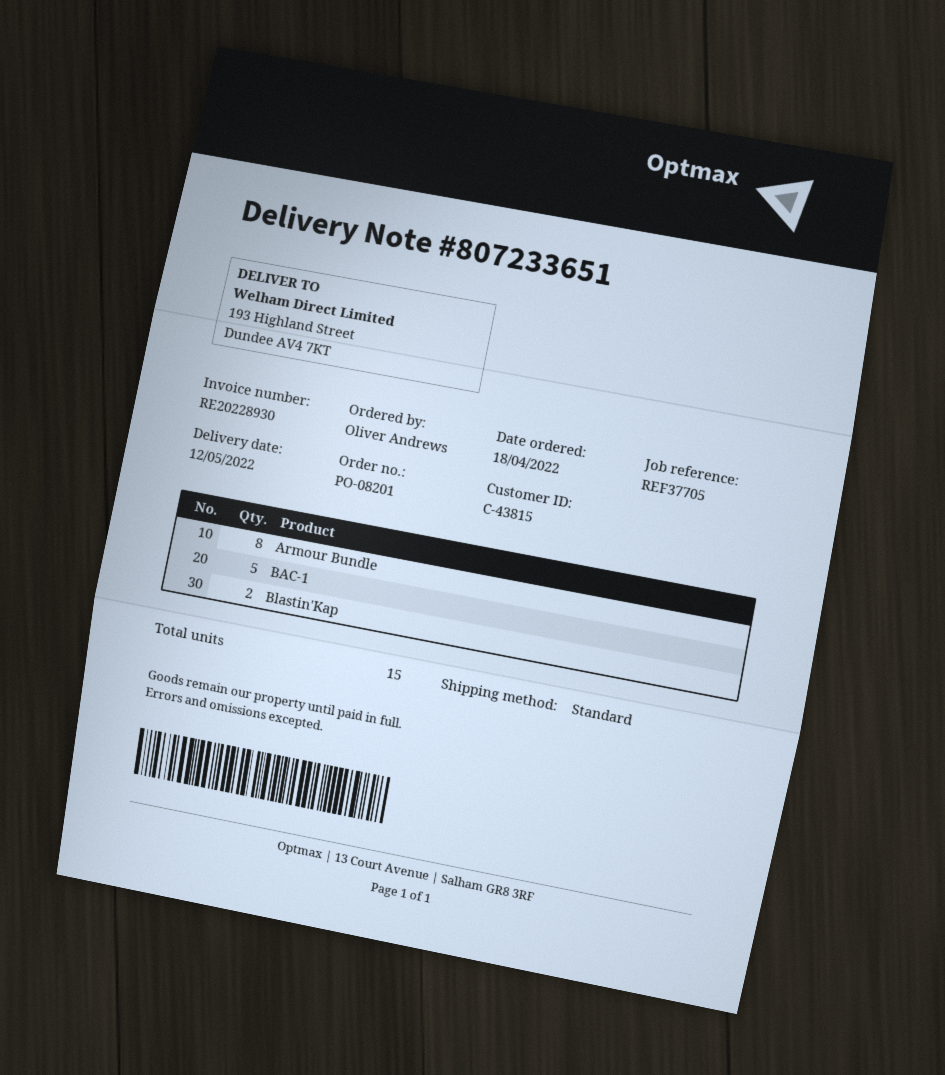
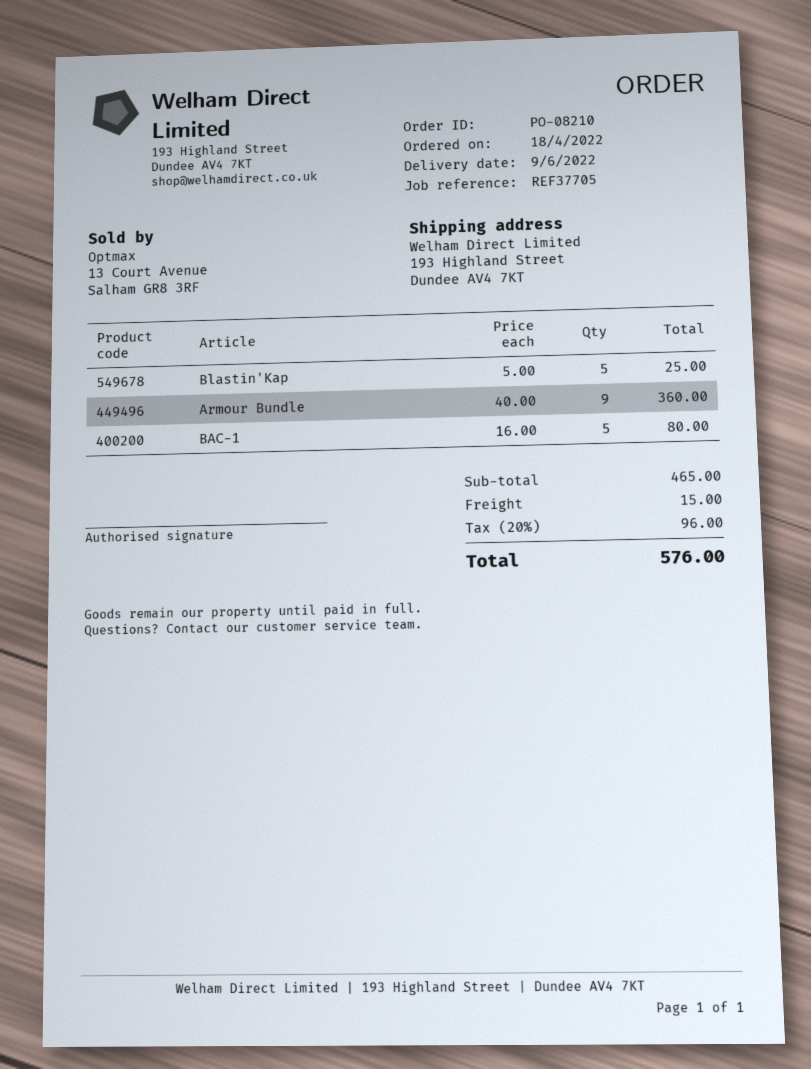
order number: PO-08201 -> PO-08210
delivery date: 2022-05-12 -> 2022-06-09
Armour Bundle: 8 -> 9
Blastin'Kap: 2 -> 5

